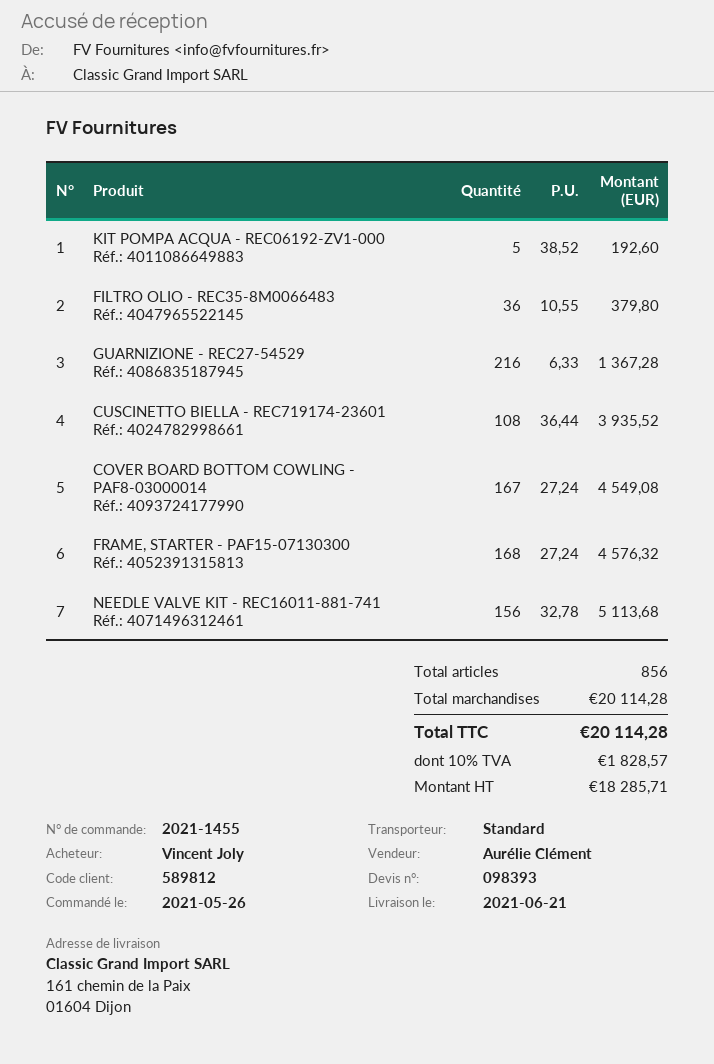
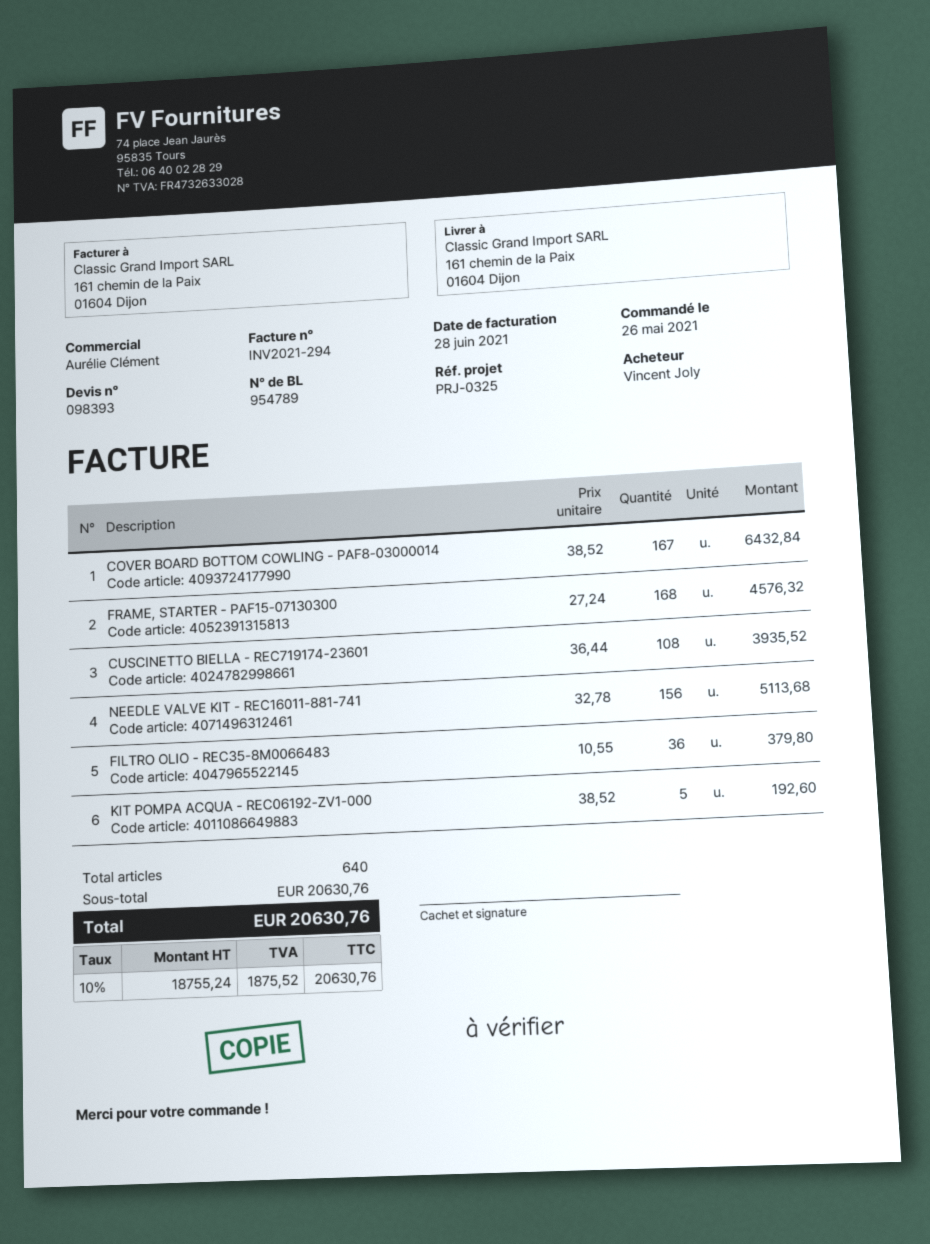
GUARNIZIONE - REC27-54529: 216 x 6.33 = 1367.28 -> none
COVER BOARD BOTTOM COWLING - PAF8-03000014: 167 x 27.24 = 4549.08 -> 167 x 38.52 = 6432.84
total quantity: 856 -> 640
subtotal: 20114.28 -> 20630.76
net: 18285.71 -> 18755.24
tax: 10% = 1828.57 -> 10% = 1875.52
total: 20114.28 -> 20630.76

